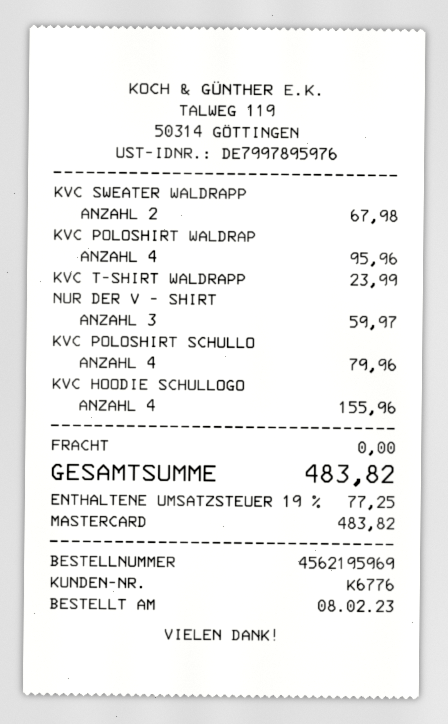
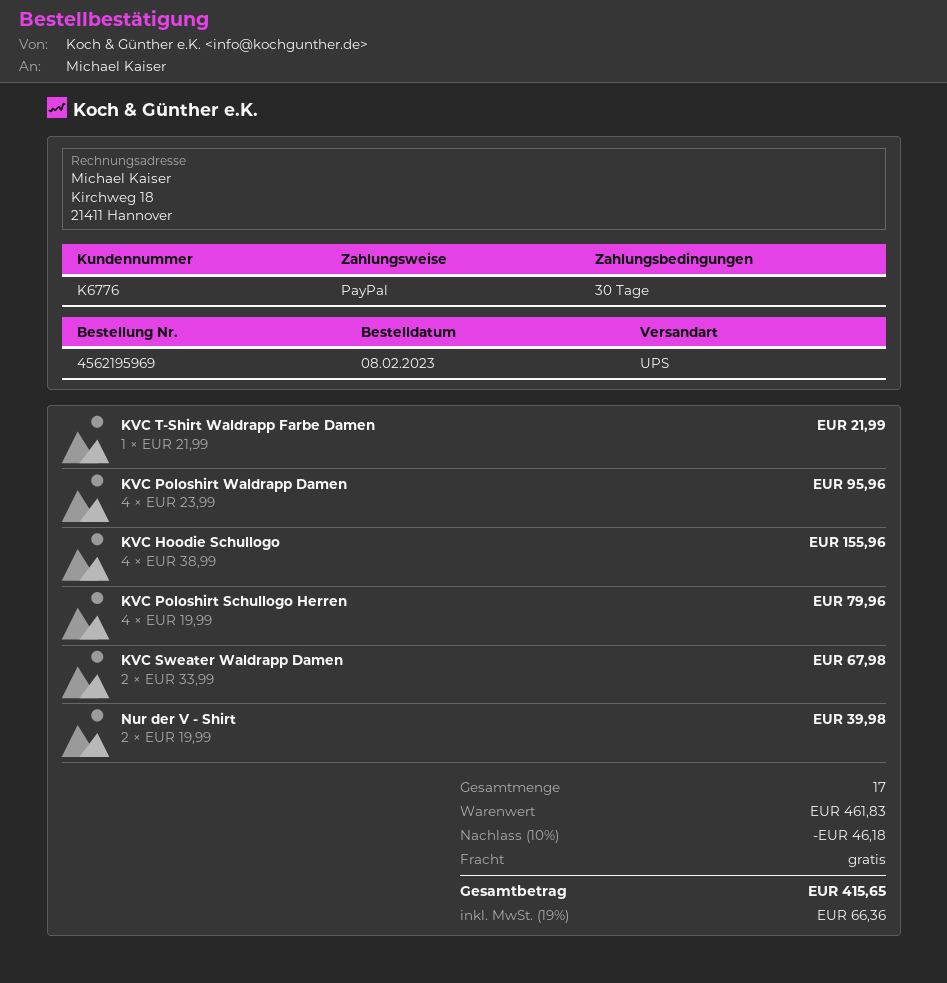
payment method: Mastercard -> PayPal
KVC T-SHIRT WALDRAPP: 1 for 23.99 -> 1 for 21.99
NUR DER V - SHIRT: 3 for 59.97 -> 2 for 39.98
discount: none -> 10% = 46.18
tax: 19% = 77.25 -> 19% = 66.36
total: 483.82 -> 415.65

